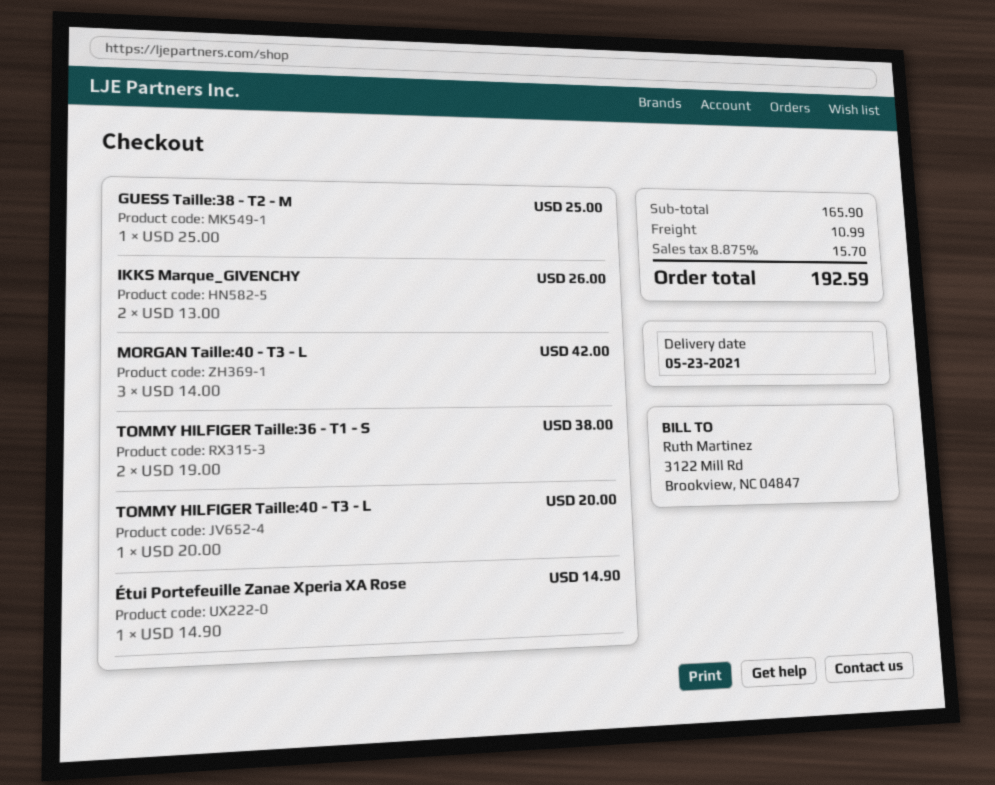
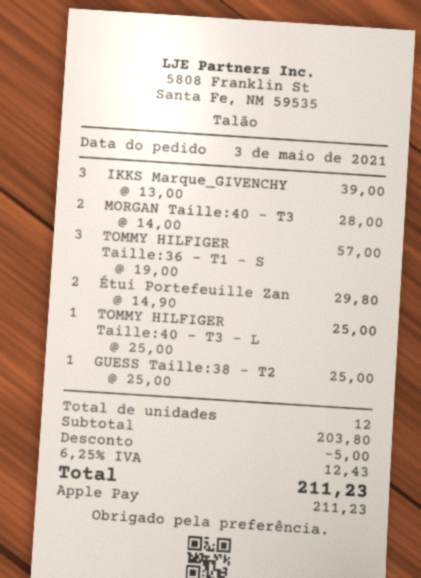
IKKS Marque_GIVENCHY: 2 x 13.00 = 26.00 -> 3 x 13.00 = 39.00
MORGAN Taille:40 - T3 - L: 3 x 14.00 = 42.00 -> 2 x 14.00 = 28.00
TOMMY HILFIGER Taille:36 - T1 - S: 2 x 19.00 = 38.00 -> 3 x 19.00 = 57.00
TOMMY HILFIGER Taille:40 - T3 - L: 1 x 20.00 = 20.00 -> 1 x 25.00 = 25.00
Étui Portefeuille Zanae Xperia XA Rose: 1 x 14.90 = 14.90 -> 2 x 14.90 = 29.80
subtotal: 165.90 -> 203.80
discount: none -> 5.00
shipping: 10.99 -> none
tax: 8.875% = 15.70 -> 6.25% = 12.43
total: 192.59 -> 211.23

